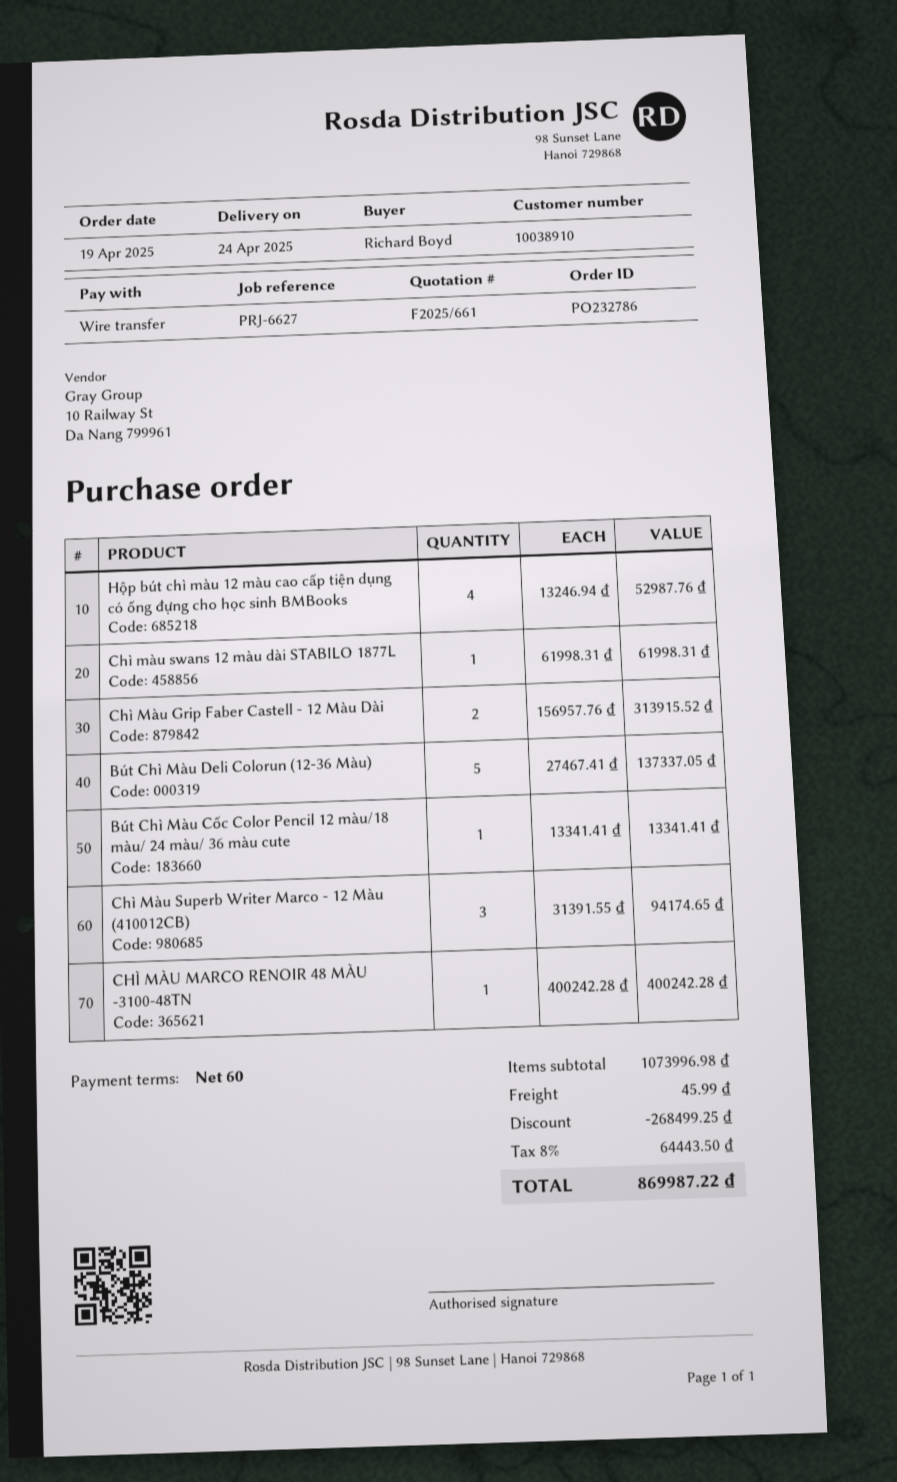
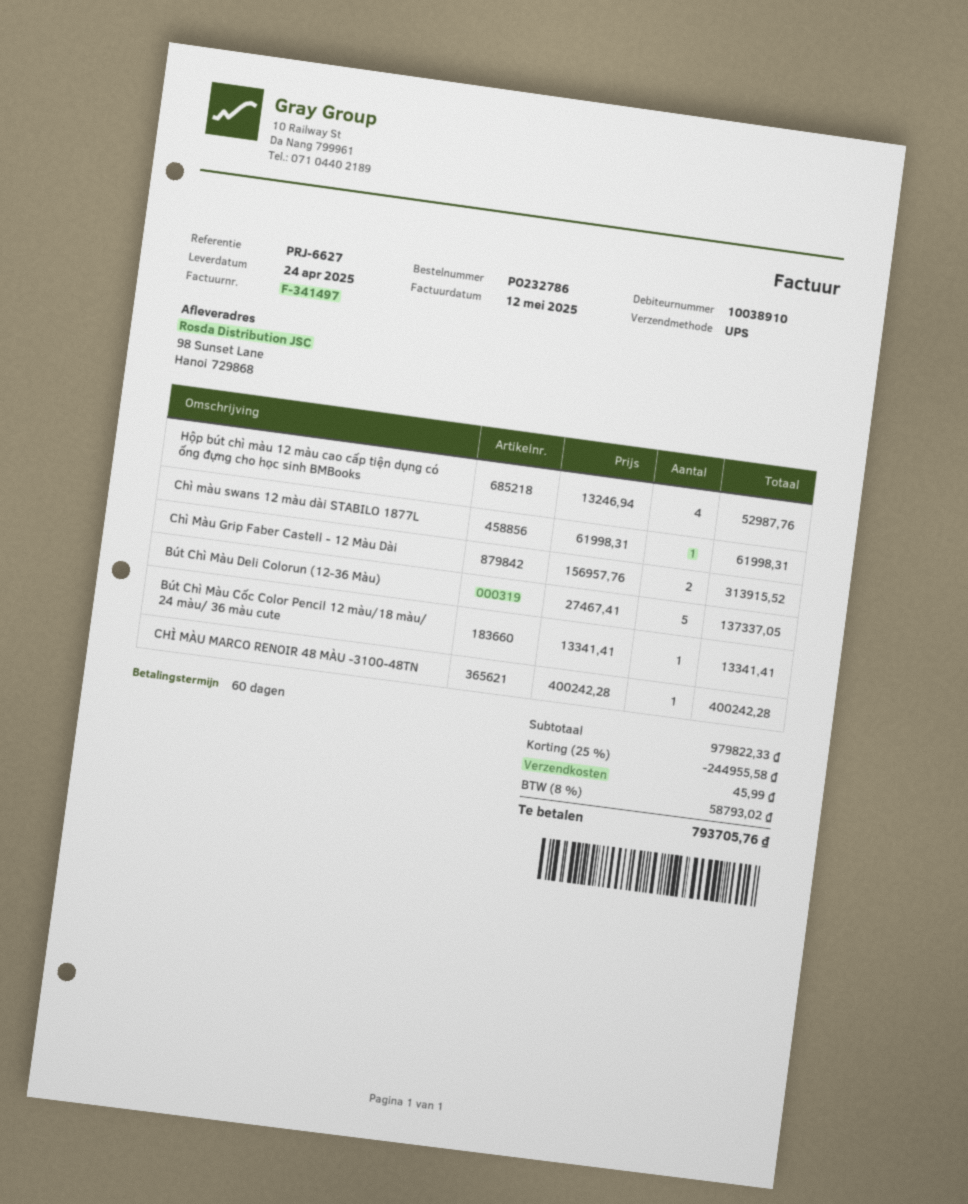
Chì Màu Superb Writer Marco - 12 Màu (410012CB): 3 x 31391.55 = 94174.65 -> none
subtotal: 1073996.98 -> 979822.33
discount: 268499.25 -> 244955.58
tax: 8% = 64443.50 -> 8% = 58793.02
total: 869987.22 -> 793705.76

